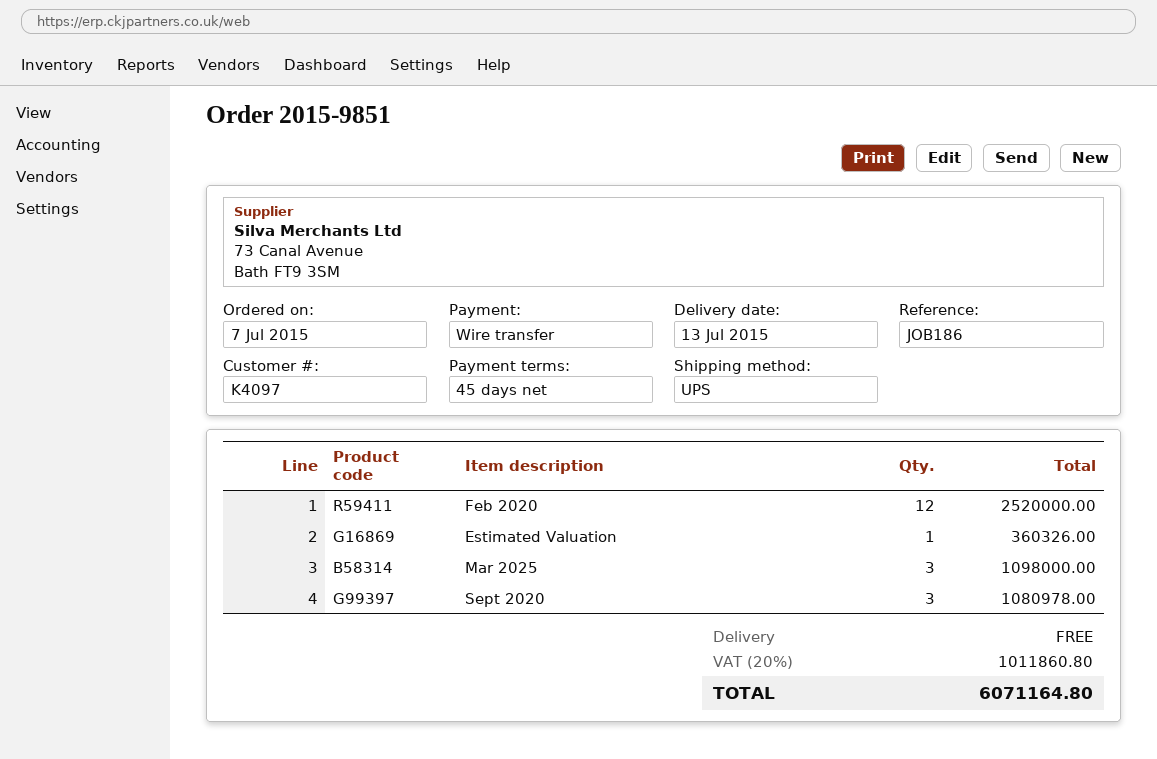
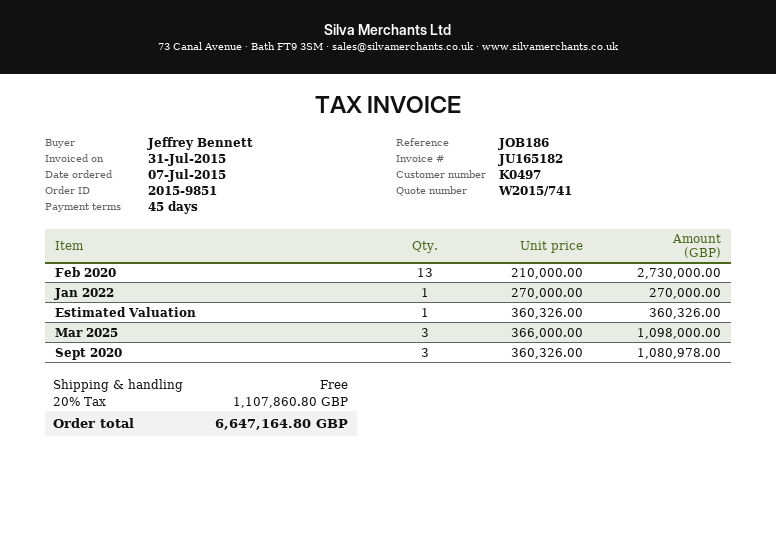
customer number: K4097 -> K0497
Feb 2020: 12 for 2520000.00 -> 13 for 2730000.00
Jan 2022: none -> 1 for 270000.00
tax: 20% = 1011860.80 -> 20% = 1107860.80
total: 6071164.80 -> 6647164.80

